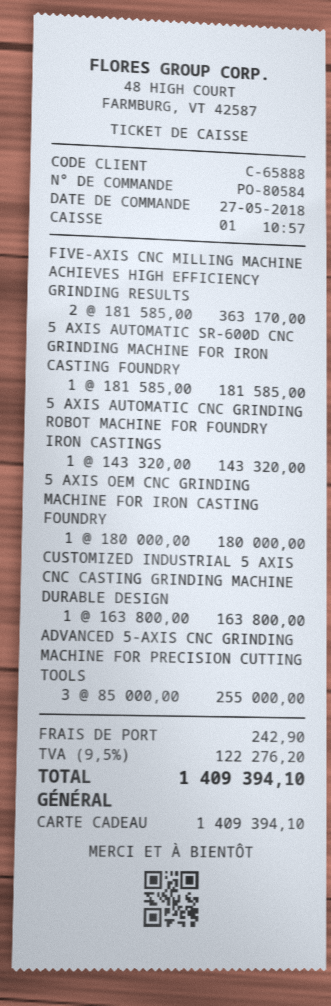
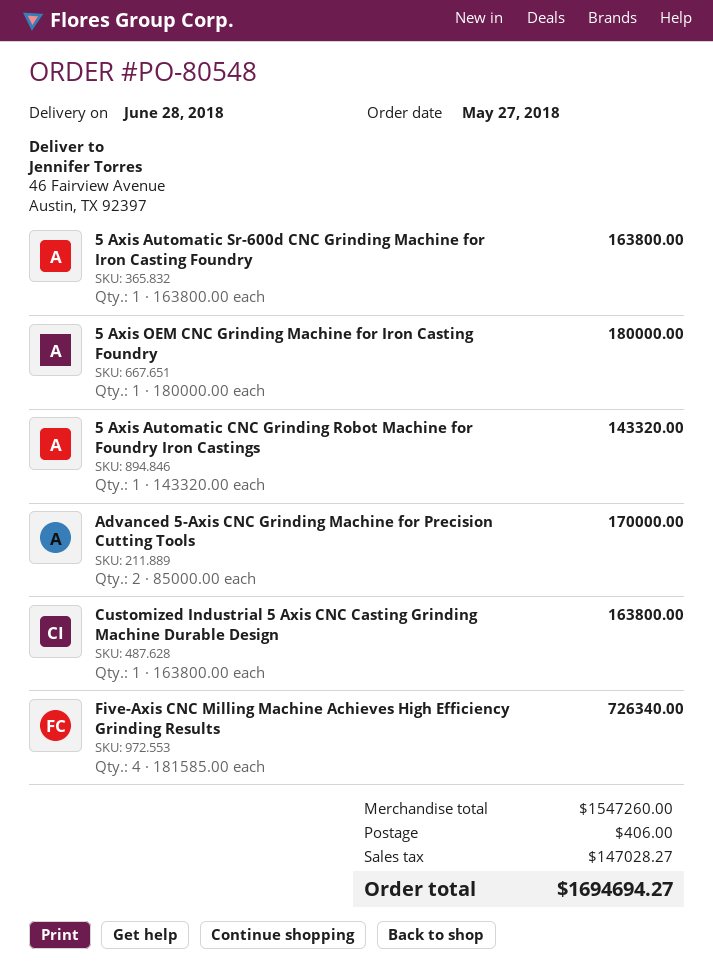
order number: PO-80584 -> PO-80548
FIVE-AXIS CNC MILLING MACHINE ACHIEVES HIGH EFFICIENCY GRINDING RESULTS: 2 x 181585.00 = 363170.00 -> 4 x 181585.00 = 726340.00
5 AXIS AUTOMATIC SR-600D CNC GRINDING MACHINE FOR IRON CASTING FOUNDRY: 1 x 181585.00 = 181585.00 -> 1 x 163800.00 = 163800.00
ADVANCED 5-AXIS CNC GRINDING MACHINE FOR PRECISION CUTTING TOOLS: 3 x 85000.00 = 255000.00 -> 2 x 85000.00 = 170000.00
shipping: 242.90 -> 406.00
tax: 122276.20 -> 147028.27
total: 1409394.10 -> 1694694.27

